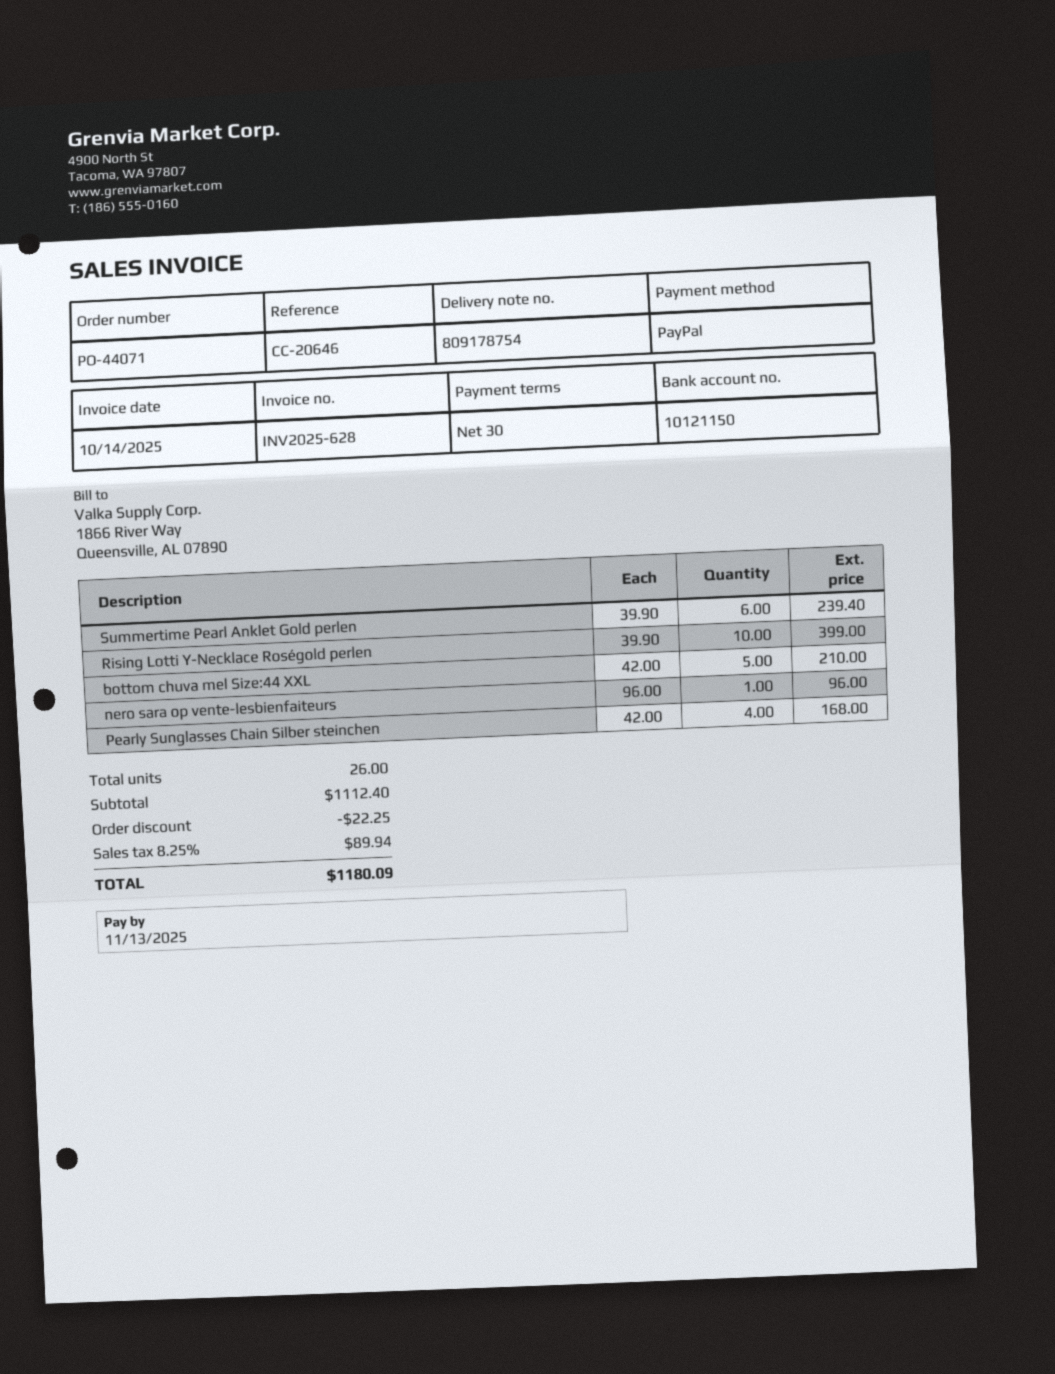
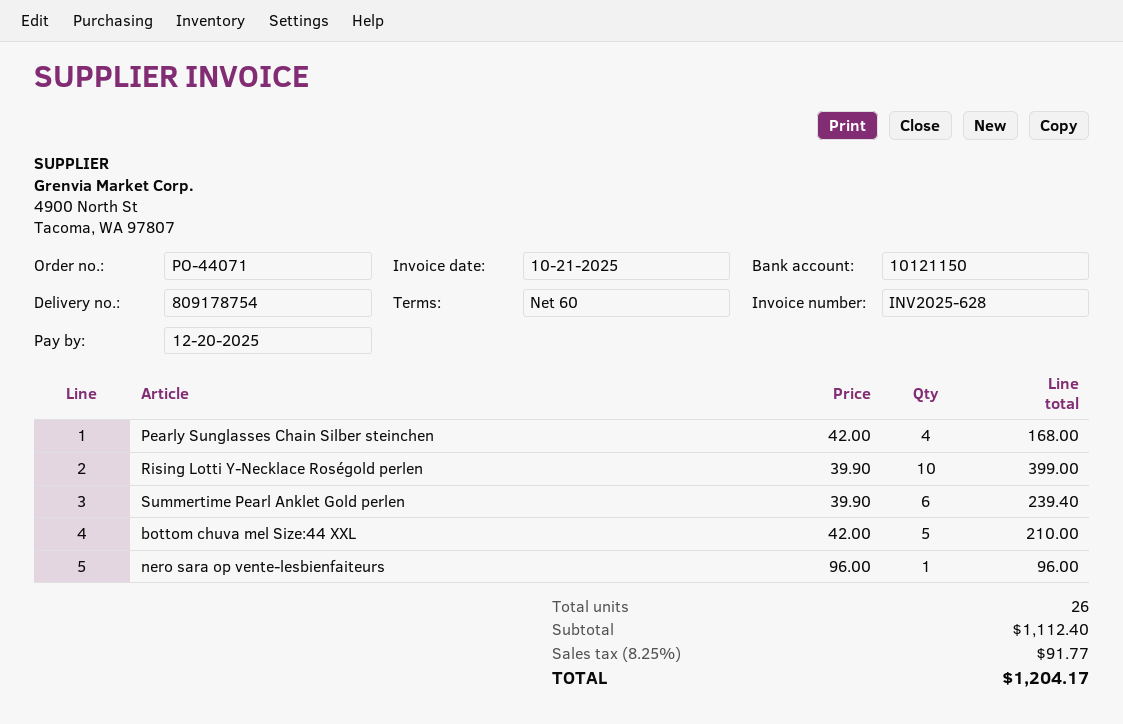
invoice date: 2025-10-14 -> 2025-10-21
payment terms: 30 days -> 60 days
due date: 2025-11-13 -> 2025-12-20
discount: 22.25 -> none
tax: 8.25% = 89.94 -> 8.25% = 91.77
total: 1180.09 -> 1204.17

